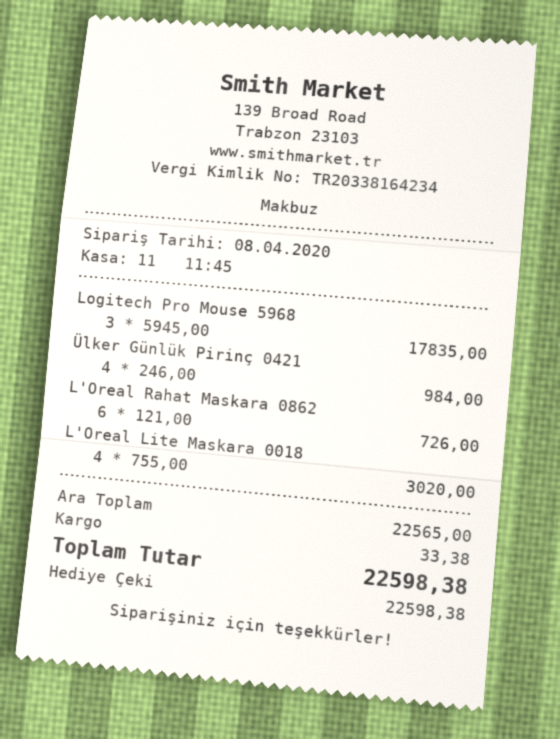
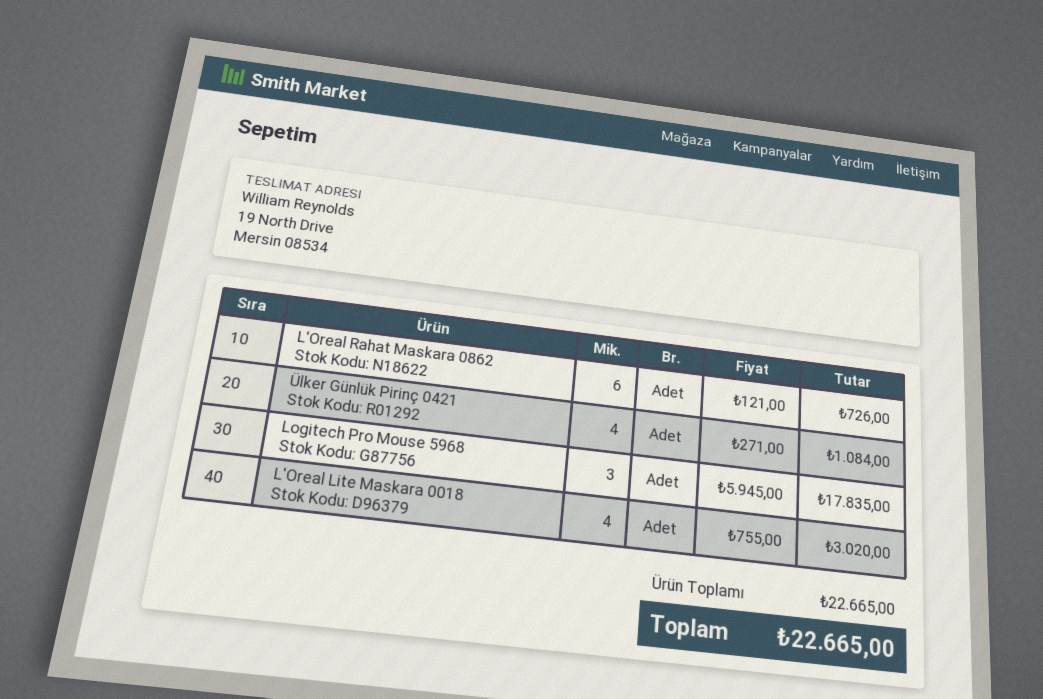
Ülker Günlük Pirinç 0421: 4 x 246.00 = 984.00 -> 4 x 271.00 = 1084.00
subtotal: 22565.00 -> 22665.00
shipping: 33.38 -> none
total: 22598.38 -> 22665.00

